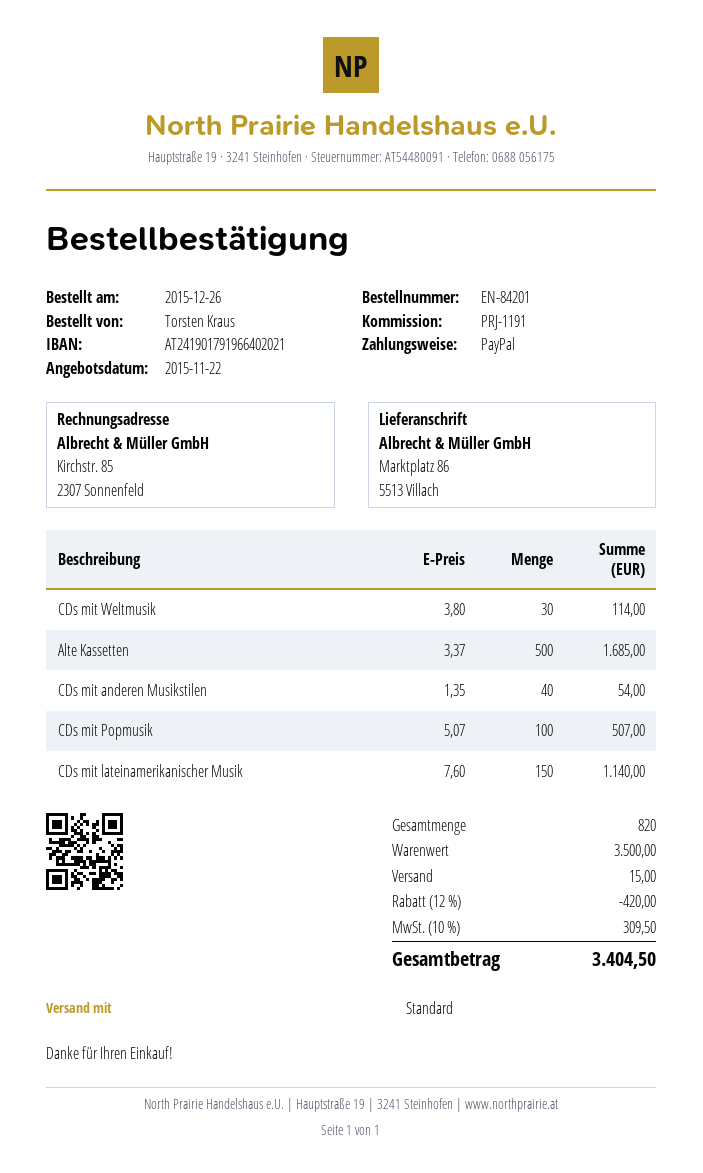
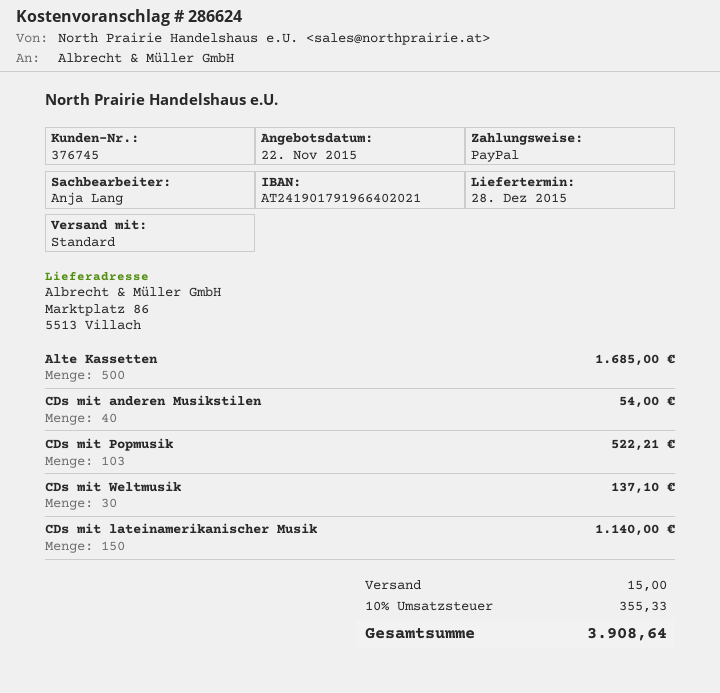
CDs mit Weltmusik: 30 for 114.00 -> 30 for 137.10
CDs mit Popmusik: 100 for 507.00 -> 103 for 522.21
discount: 12% = 420.00 -> none
tax: 10% = 309.50 -> 10% = 355.33
total: 3404.50 -> 3908.64

